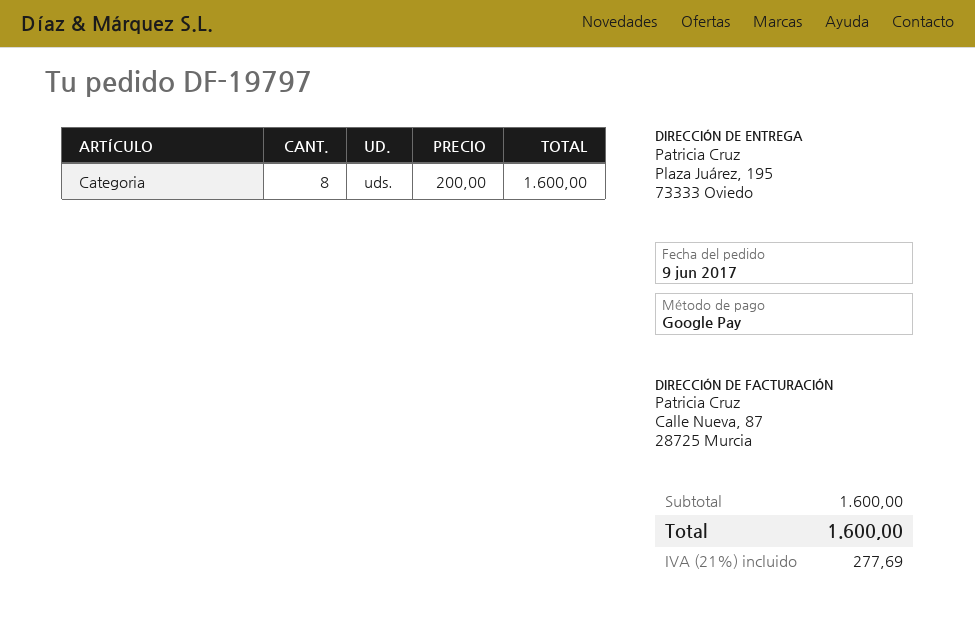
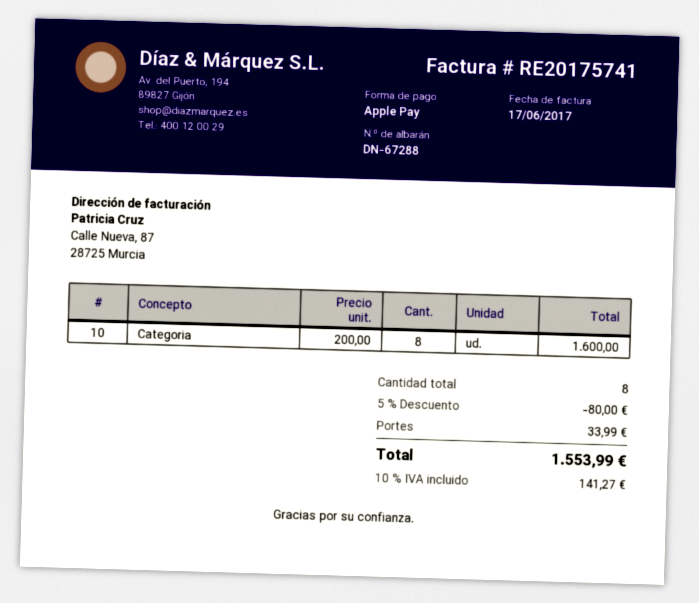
payment method: Google Pay -> Apple Pay
discount: none -> 5% = 80.00
shipping: none -> 33.99
tax: 21% = 277.69 -> 10% = 141.27
total: 1600.00 -> 1553.99

